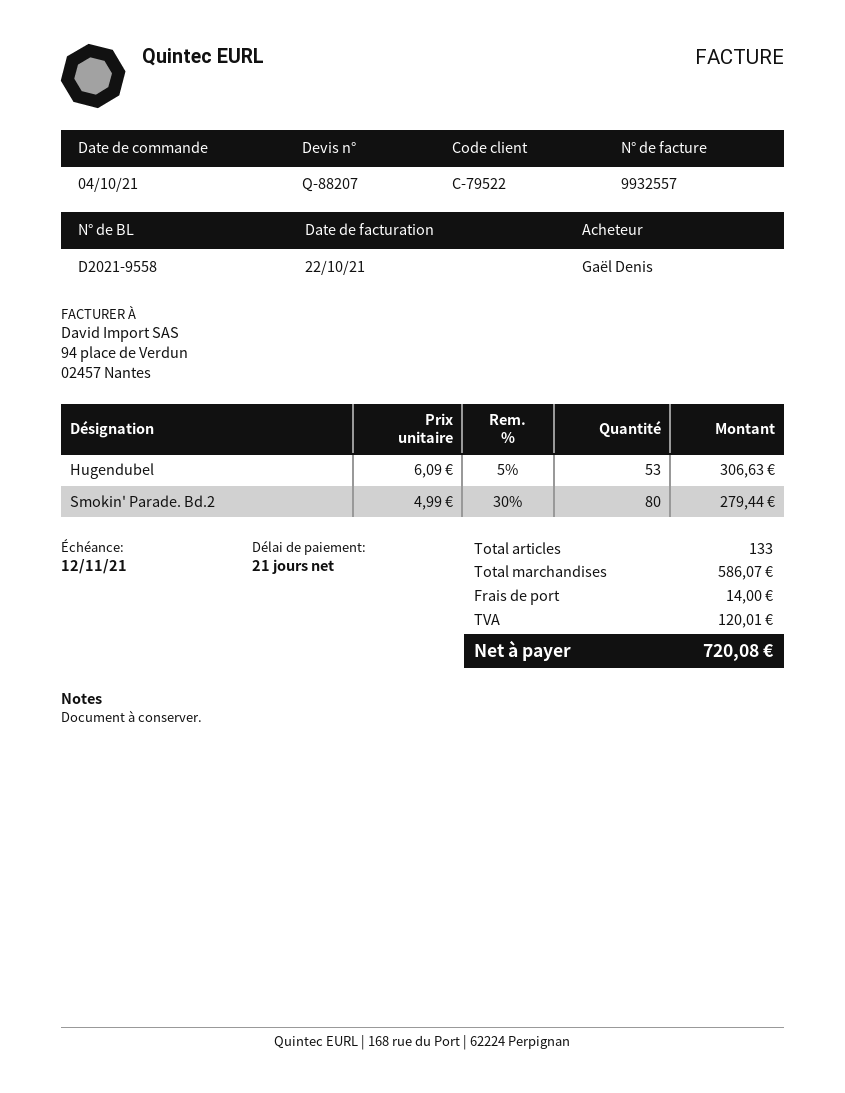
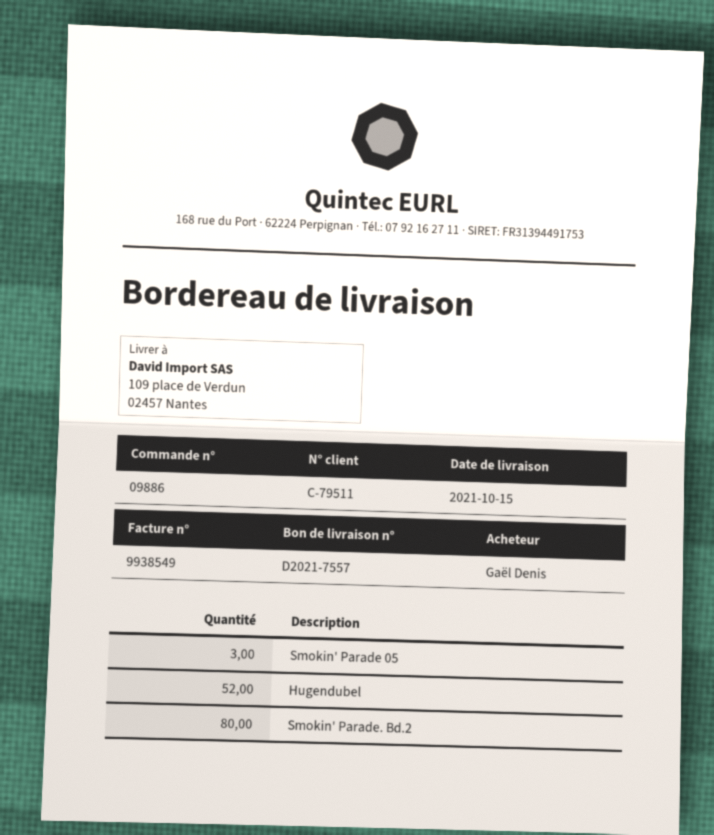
delivery note number: D2021-9558 -> D2021-7557
invoice number: 9932557 -> 9938549
customer number: C-79522 -> C-79511
Hugendubel: 53 -> 52
Smokin' Parade 05: none -> 3

